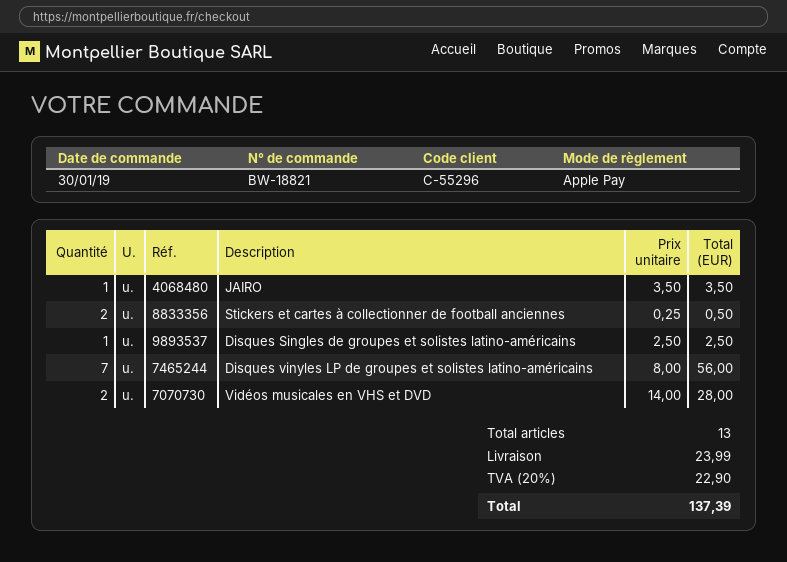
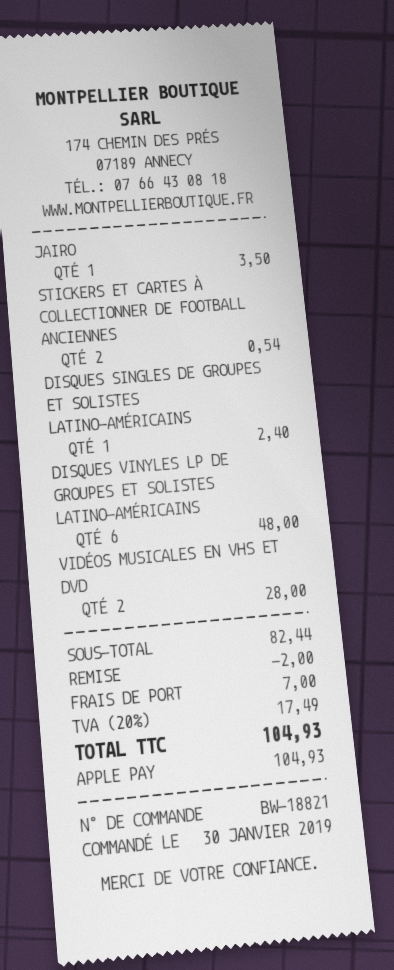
Stickers et cartes à collectionner de football anciennes: 2 for 0.50 -> 2 for 0.54
Disques Singles de groupes et solistes latino-américains: 1 for 2.50 -> 1 for 2.40
Disques vinyles LP de groupes et solistes latino-américains: 7 for 56.00 -> 6 for 48.00
discount: none -> 2.00
shipping: 23.99 -> 7.00
tax: 20% = 22.90 -> 20% = 17.49
total: 137.39 -> 104.93

